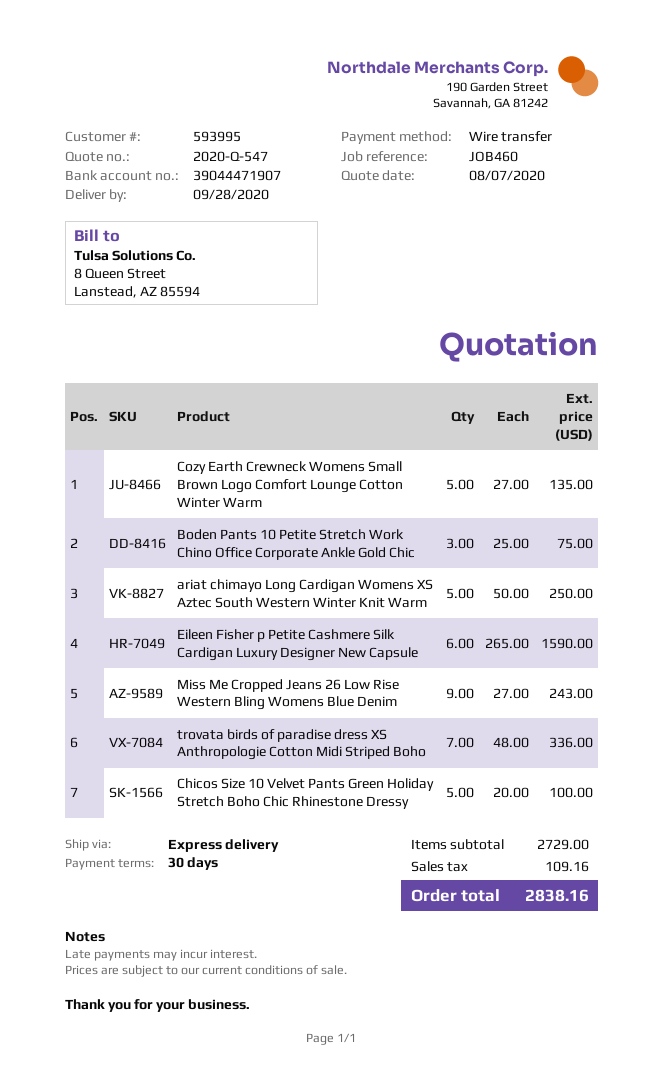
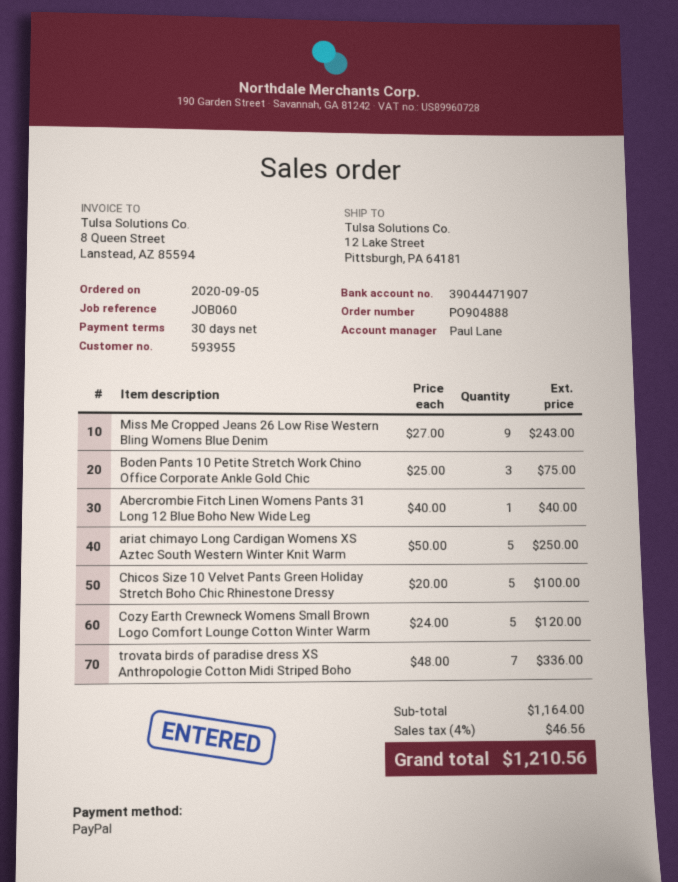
customer number: 593995 -> 593955
reference: JOB460 -> JOB060
payment method: bank transfer -> PayPal
Cozy Earth Crewneck Womens Small Brown Logo Comfort Lounge Cotton Winter Warm: 5 x 27.00 = 135.00 -> 5 x 24.00 = 120.00
Eileen Fisher p Petite Cashmere Silk Cardigan Luxury Designer New Capsule: 6 x 265.00 = 1590.00 -> none
Abercrombie Fitch Linen Womens Pants 31 Long 12 Blue Boho New Wide Leg: none -> 1 x 40.00 = 40.00
subtotal: 2729.00 -> 1164.00
tax: 109.16 -> 46.56
total: 2838.16 -> 1210.56

